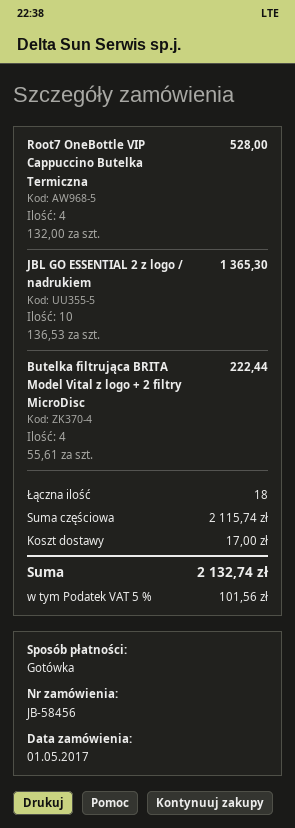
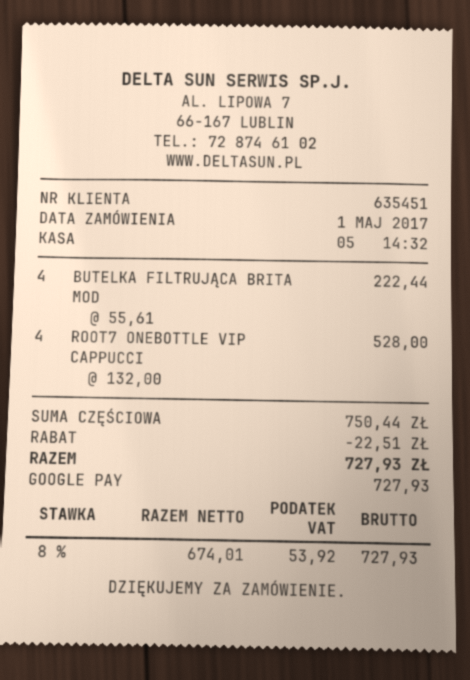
payment method: cash -> Google Pay
JBL GO ESSENTIAL 2 z logo / nadrukiem: 10 x 136.53 = 1365.30 -> none
subtotal: 2115.74 -> 750.44
discount: none -> 22.51
shipping: 17.00 -> none
tax: 5% = 101.56 -> 8% = 53.92
total: 2132.74 -> 727.93

